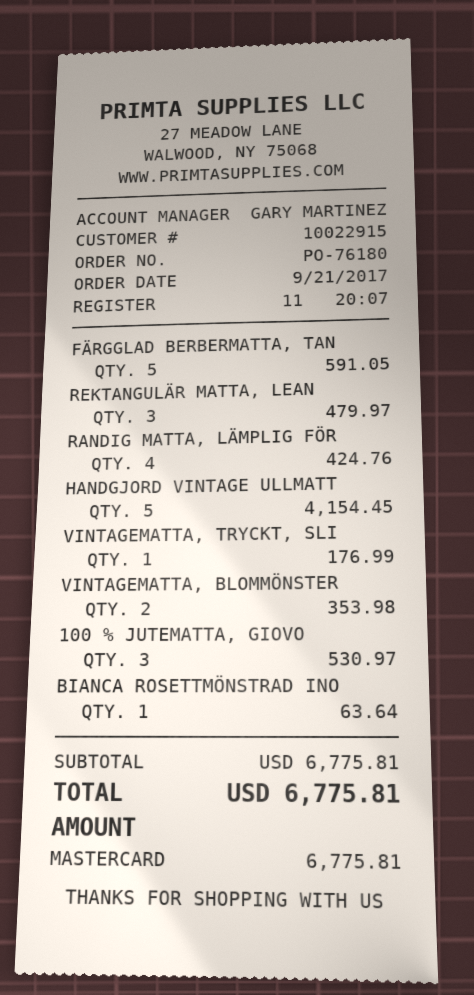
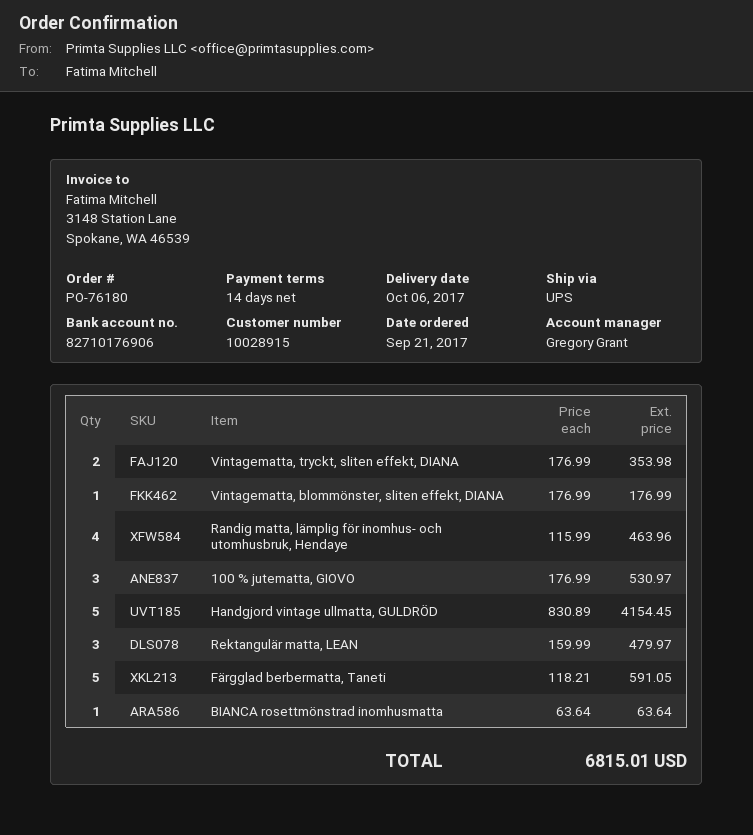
customer number: 10022915 -> 10028915
sales rep: GARY MARTINEZ -> Gregory Grant
RANDIG MATTA, LÄMPLIG FÖR: 4 for 424.76 -> 4 for 463.96
VINTAGEMATTA, TRYCKT, SLI: 1 for 176.99 -> 2 for 353.98
VINTAGEMATTA, BLOMMÖNSTER: 2 for 353.98 -> 1 for 176.99
total: 6775.81 -> 6815.01

